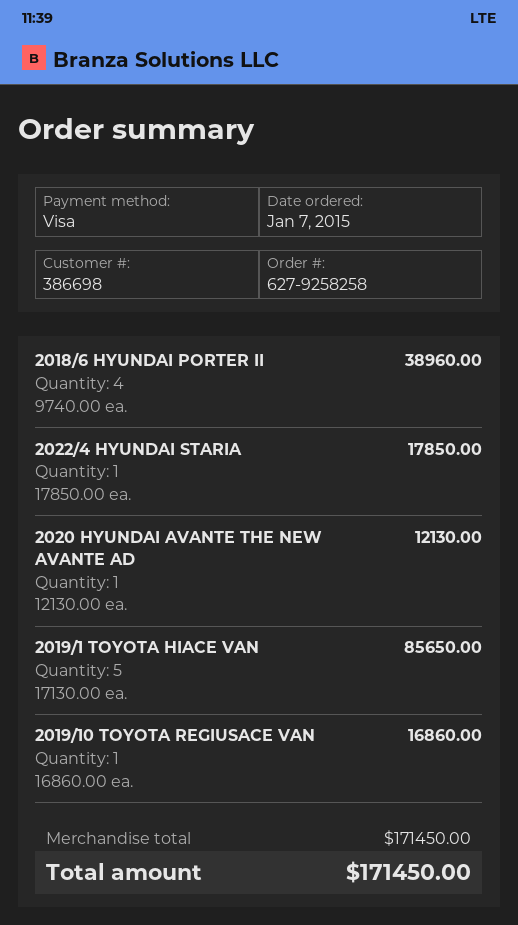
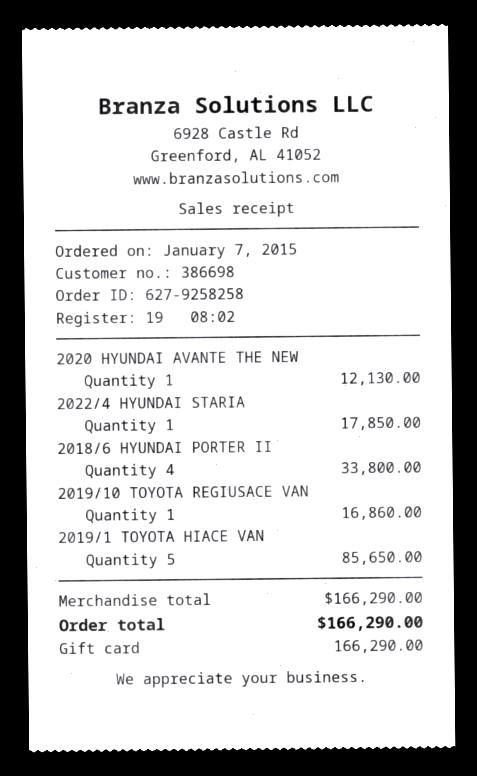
payment method: Visa -> gift card
2018/6 HYUNDAI PORTER II: 4 for 38960.00 -> 4 for 33800.00
subtotal: 171450.00 -> 166290.00
total: 171450.00 -> 166290.00

